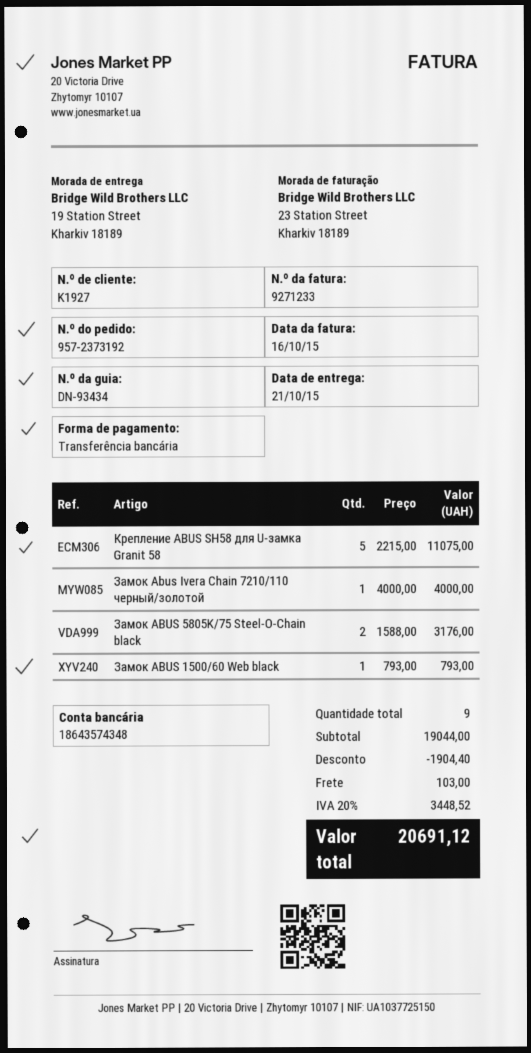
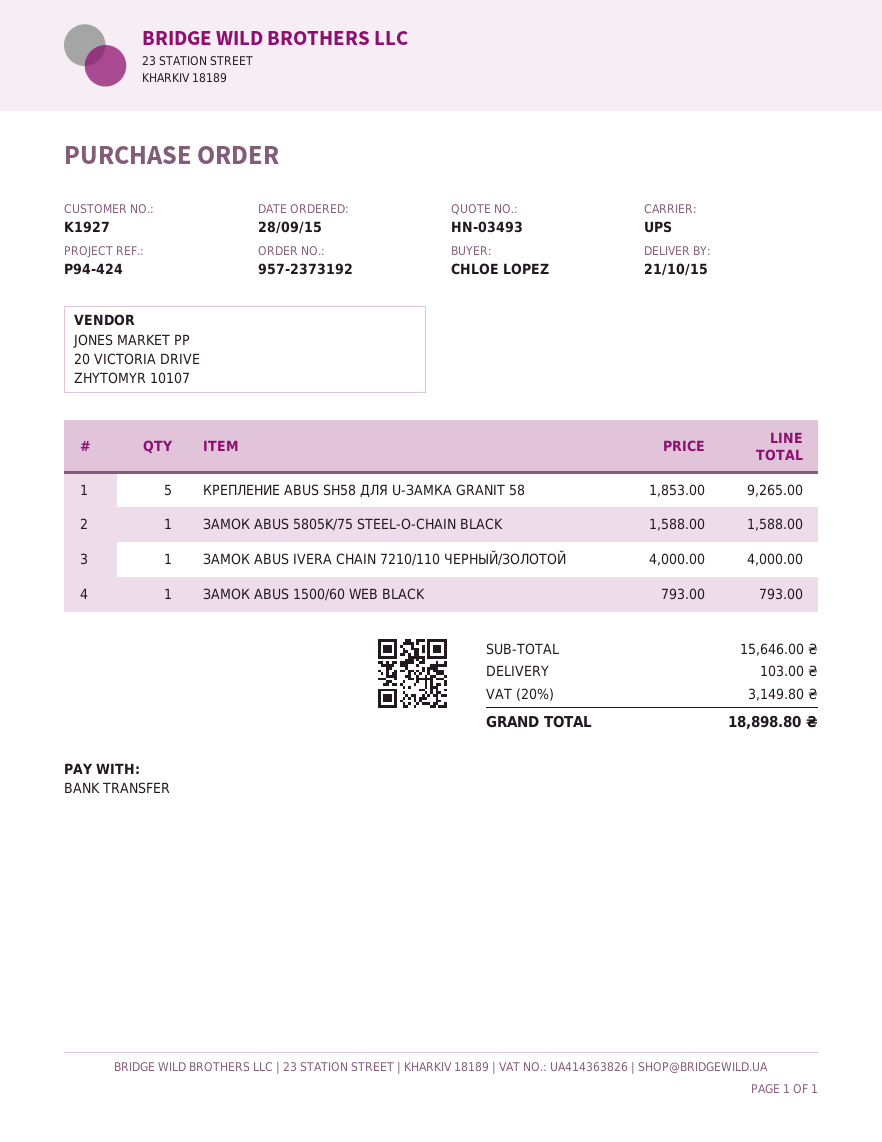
Крепление ABUS SH58 для U-замка Granit 58: 5 x 2215.00 = 11075.00 -> 5 x 1853.00 = 9265.00
Замок ABUS 5805K/75 Steel-O-Chain black: 2 x 1588.00 = 3176.00 -> 1 x 1588.00 = 1588.00
subtotal: 19044.00 -> 15646.00
discount: 1904.40 -> none
tax: 20% = 3448.52 -> 20% = 3149.80
total: 20691.12 -> 18898.80

